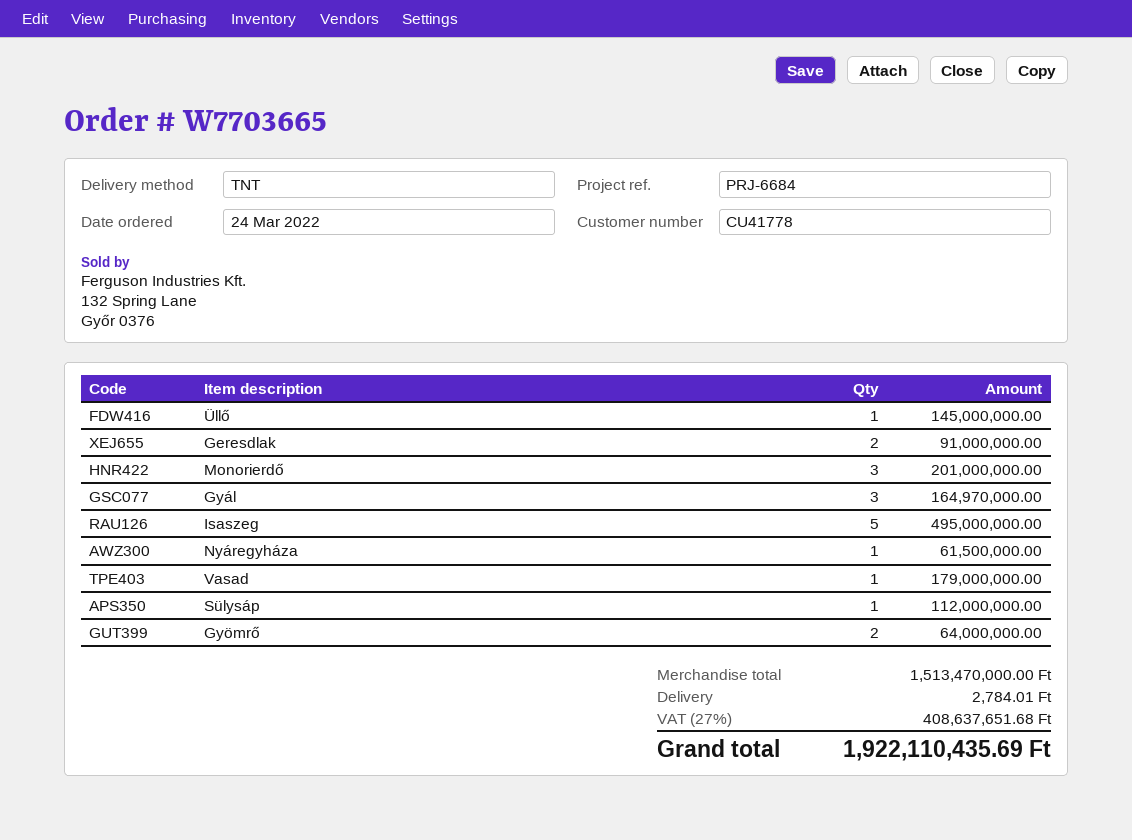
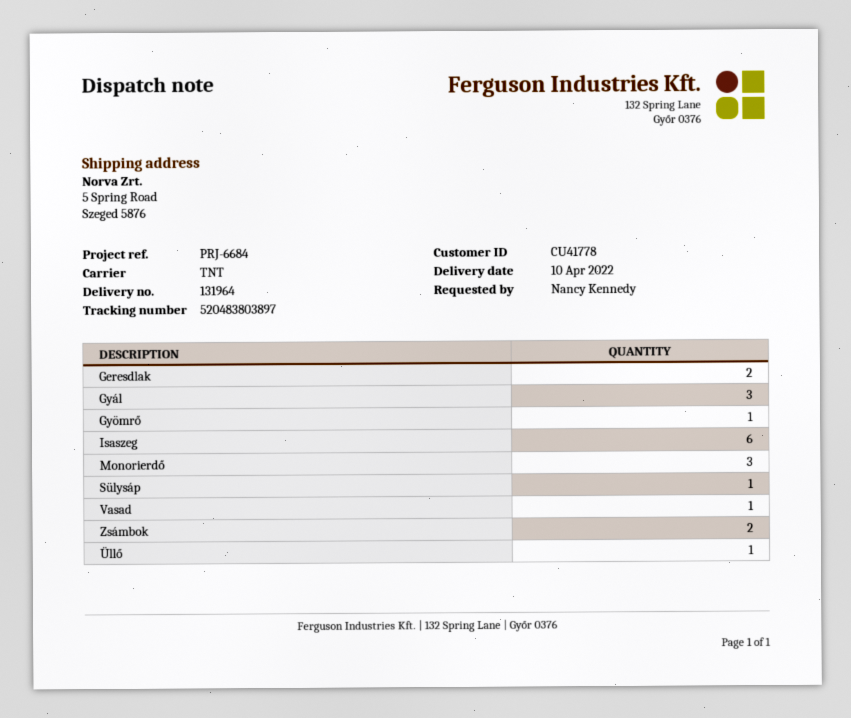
Isaszeg: 5 -> 6
Nyáregyháza: 1 -> none
Gyömrő: 2 -> 1
Zsámbok: none -> 2

